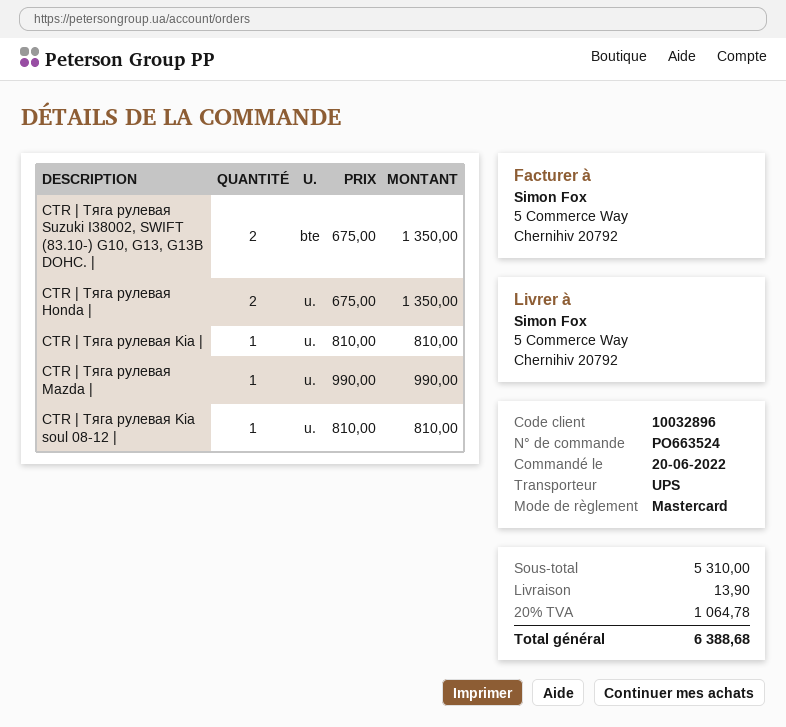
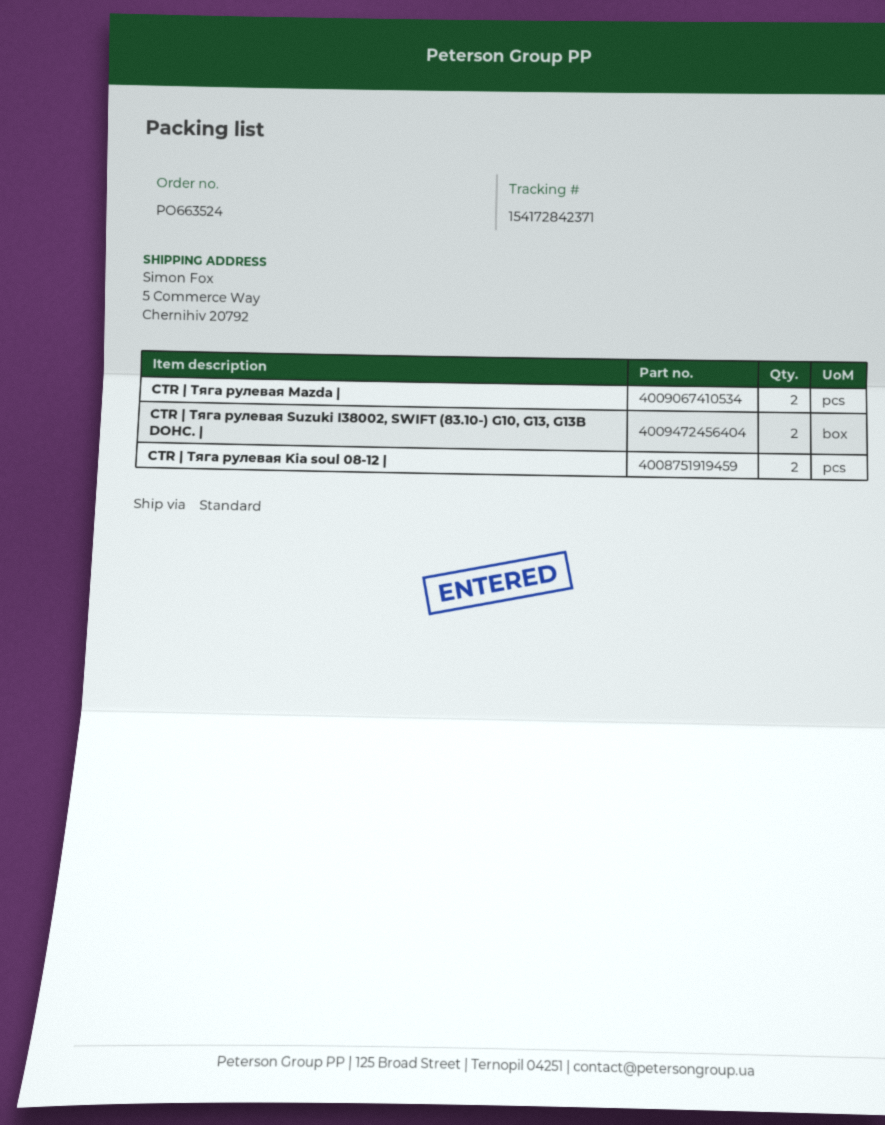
shipping method: UPS -> standard
CTR | Тяга рулевая Honda |: 2 -> none
CTR | Тяга рулевая Kia |: 1 -> none
CTR | Тяга рулевая Mazda |: 1 -> 2
CTR | Тяга рулевая Kia soul 08-12 |: 1 -> 2

